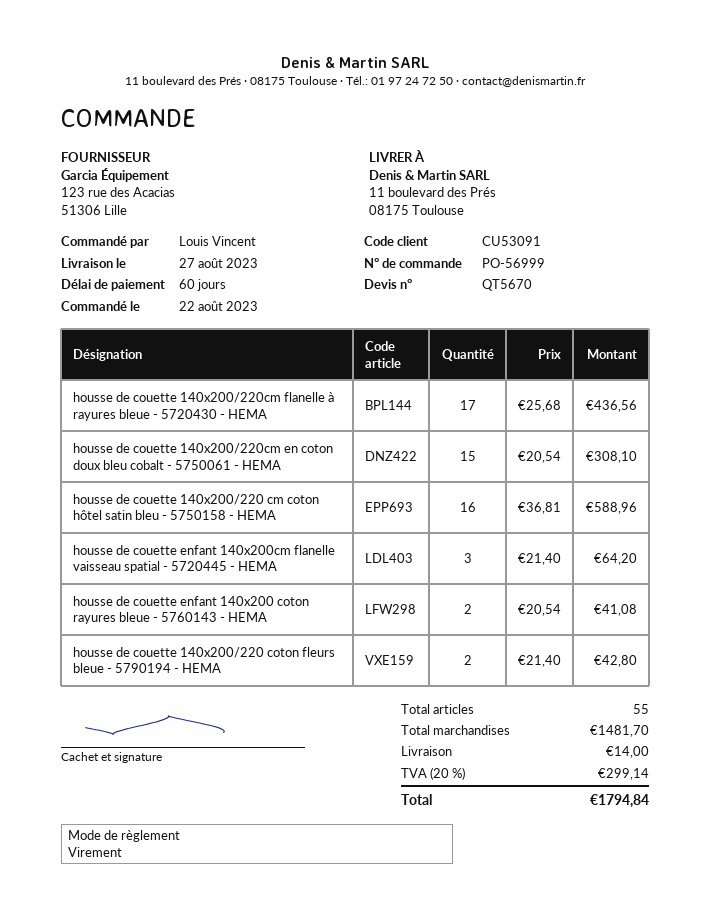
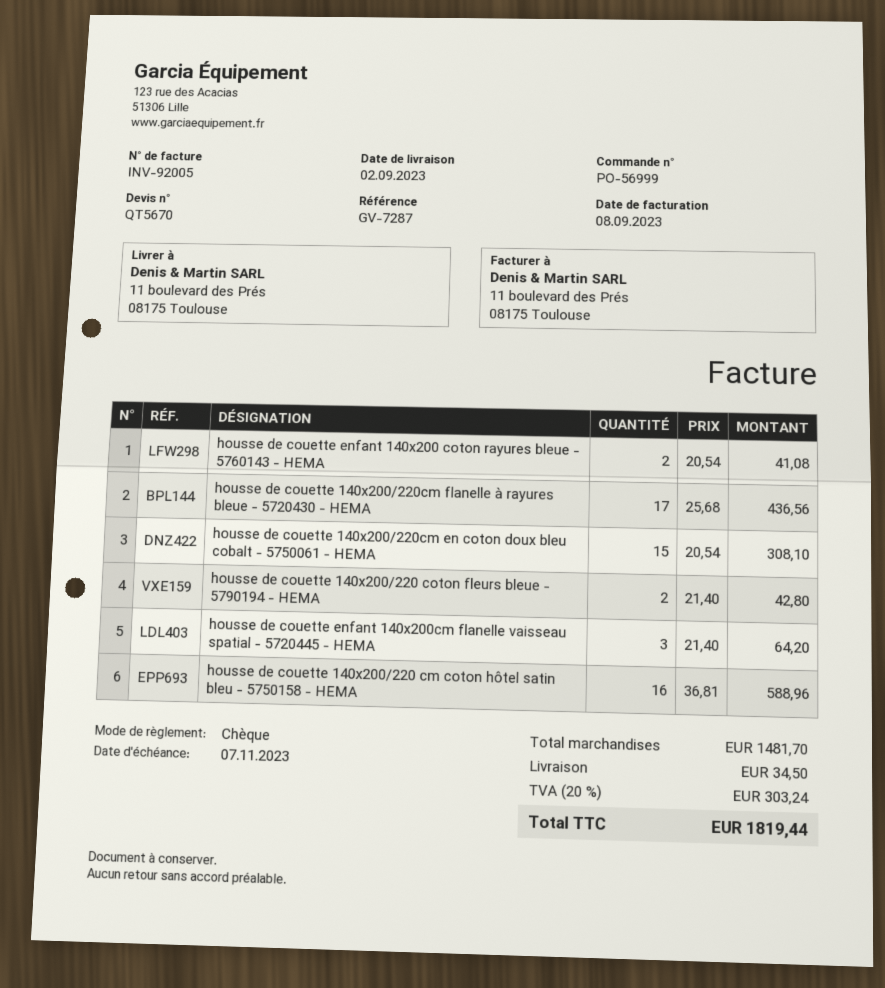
delivery date: 2023-08-27 -> 2023-09-02
payment method: bank transfer -> cheque
shipping: 14.00 -> 34.50
tax: 20% = 299.14 -> 20% = 303.24
total: 1794.84 -> 1819.44

